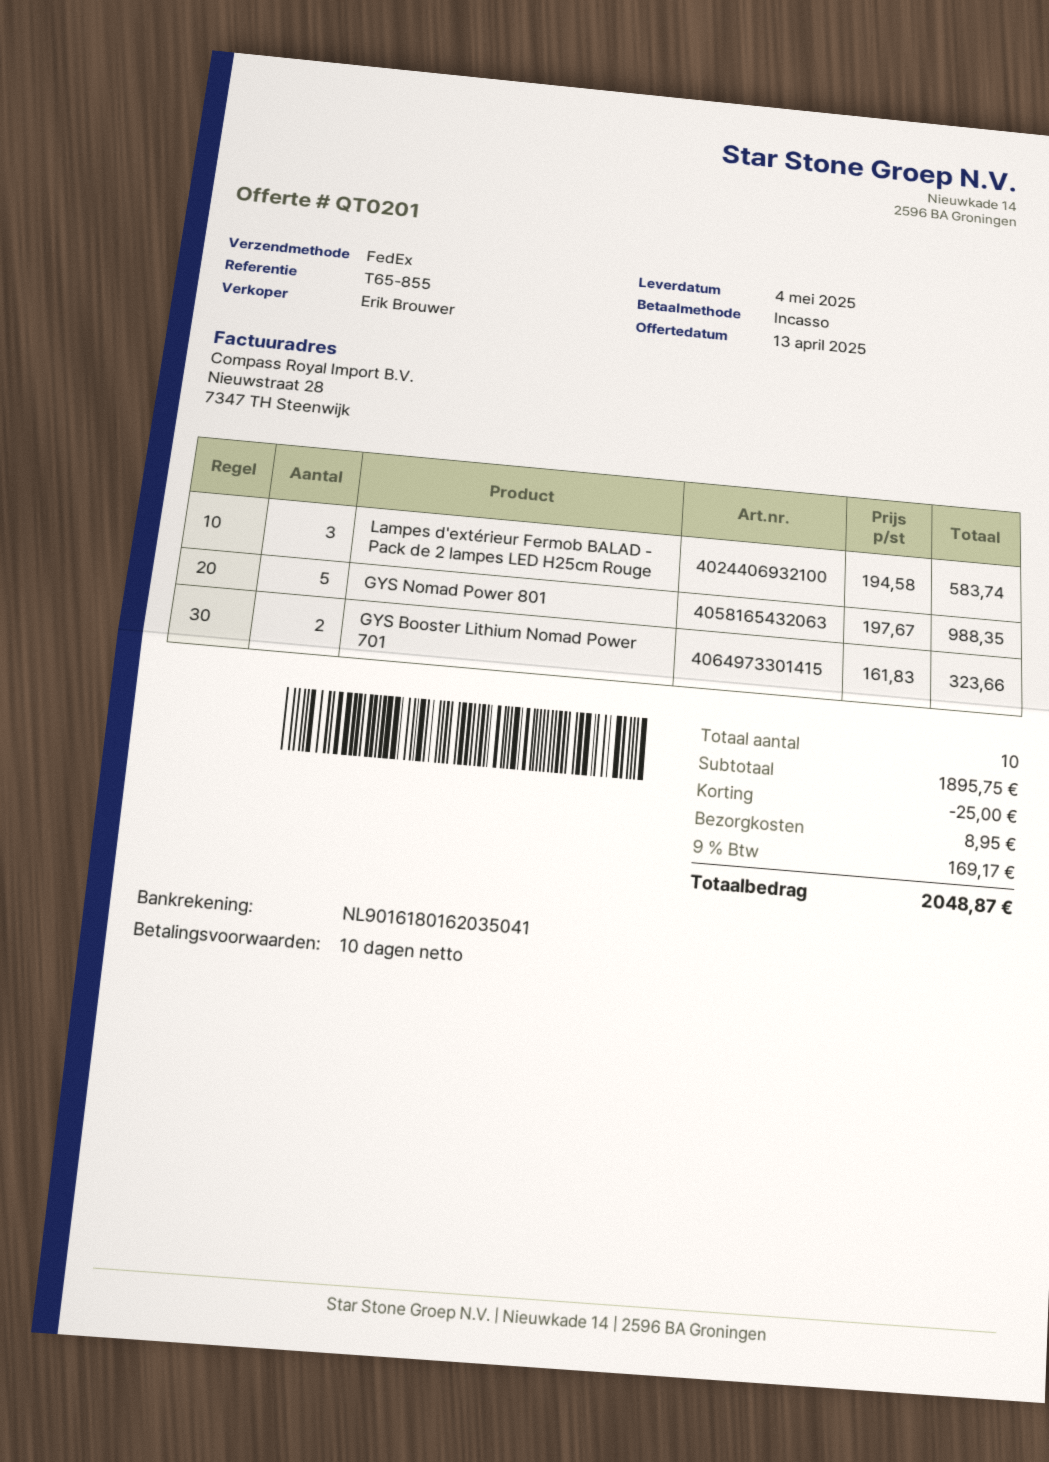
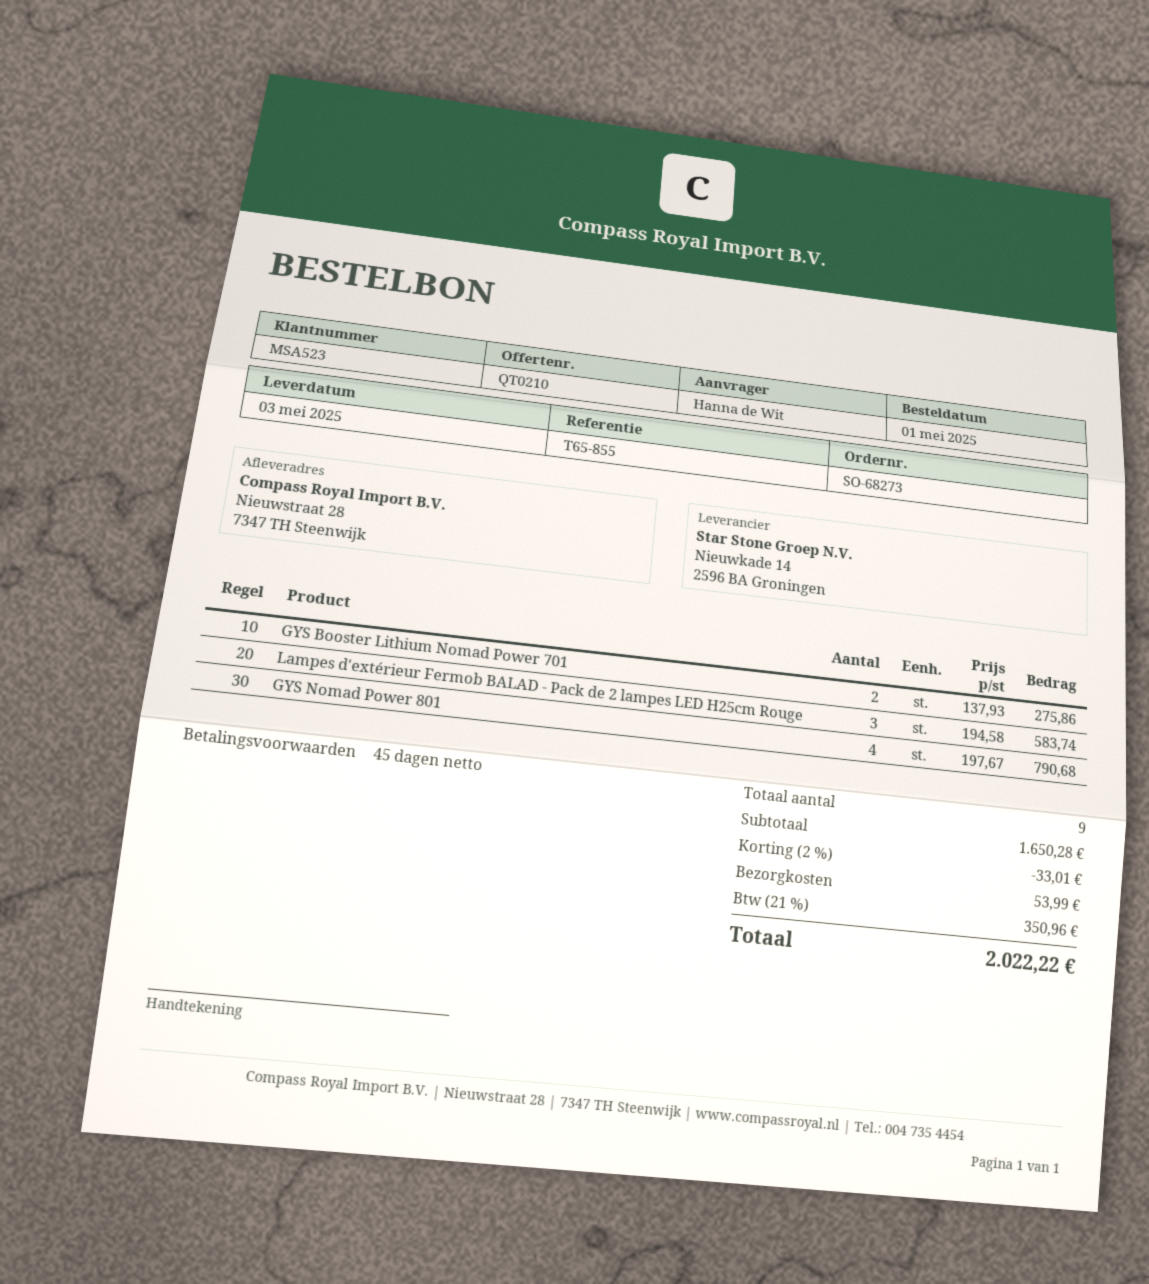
quote number: QT0201 -> QT0210
delivery date: 2025-05-04 -> 2025-05-03
payment terms: 10 days -> 45 days
GYS Nomad Power 801: 5 x 197.67 = 988.35 -> 4 x 197.67 = 790.68
GYS Booster Lithium Nomad Power 701: 2 x 161.83 = 323.66 -> 2 x 137.93 = 275.86
total quantity: 10 -> 9
subtotal: 1895.75 -> 1650.28
discount: 25.00 -> 33.01
shipping: 8.95 -> 53.99
tax: 9% = 169.17 -> 21% = 350.96
total: 2048.87 -> 2022.22

